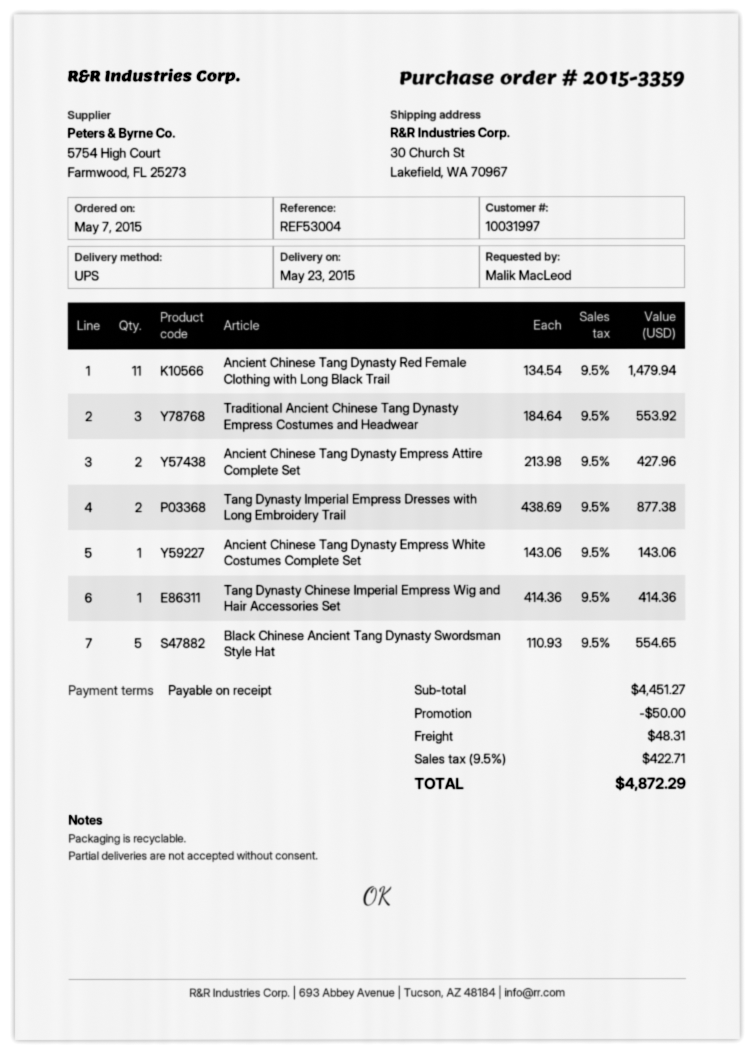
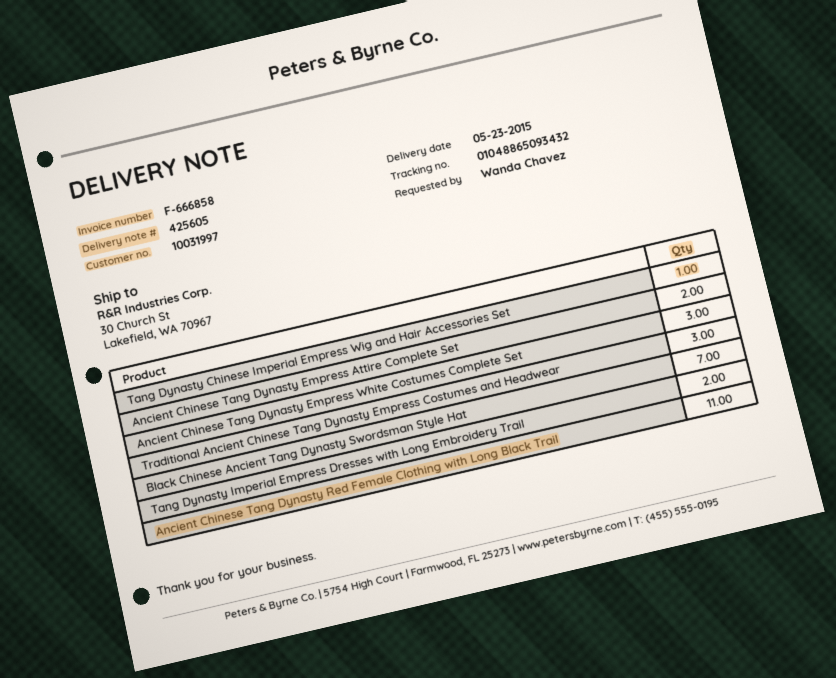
ordered by: Malik MacLeod -> Wanda Chavez
Ancient Chinese Tang Dynasty Empress White Costumes Complete Set: 1 -> 3
Black Chinese Ancient Tang Dynasty Swordsman Style Hat: 5 -> 7

